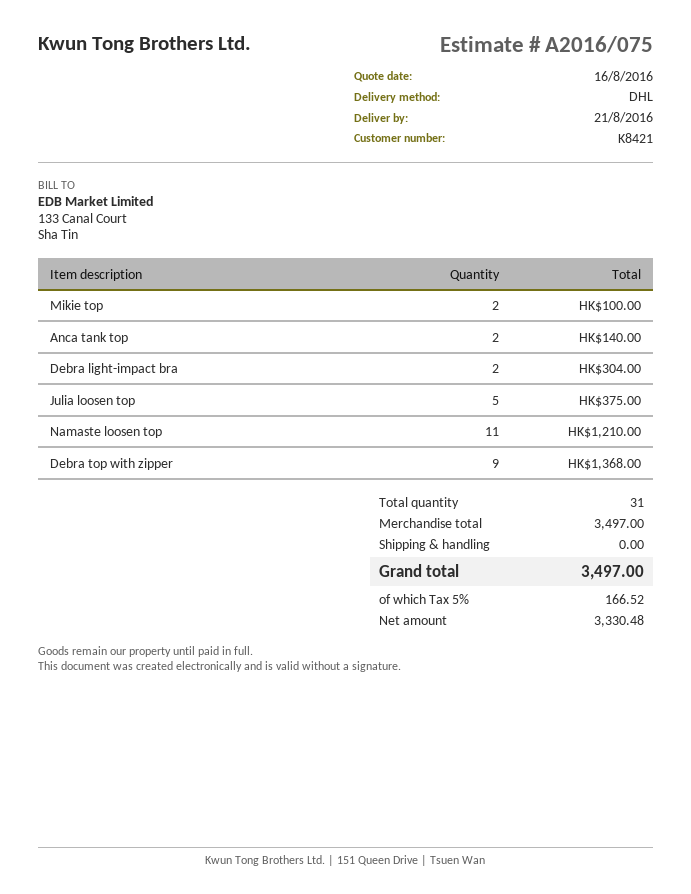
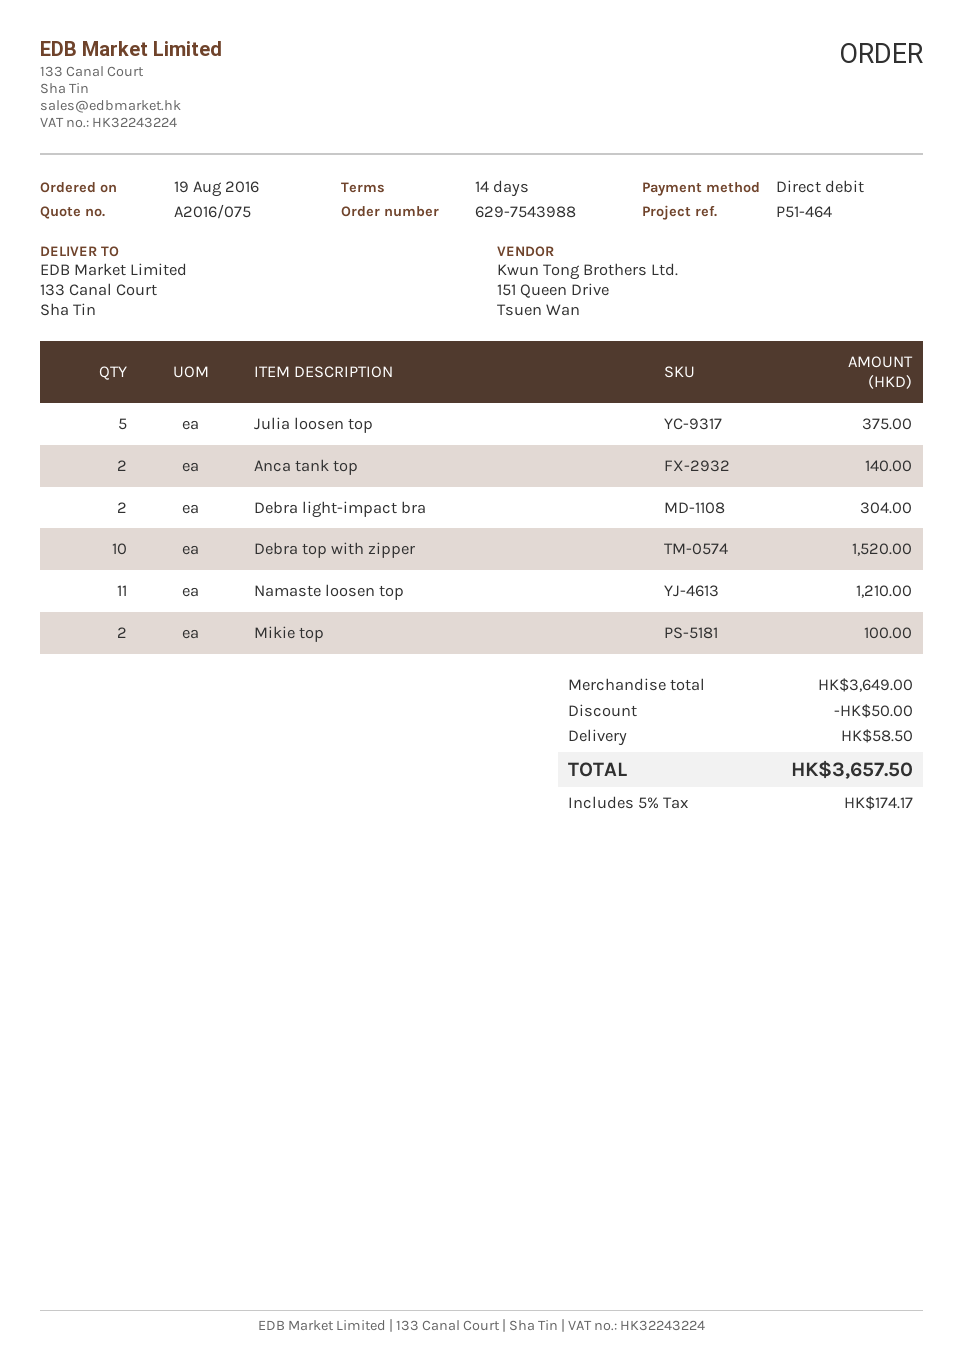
Debra top with zipper: 9 for 1368.00 -> 10 for 1520.00
subtotal: 3497.00 -> 3649.00
discount: none -> 50.00
shipping: 0.00 -> 58.50
tax: 5% = 166.52 -> 5% = 174.17
total: 3497.00 -> 3657.50

